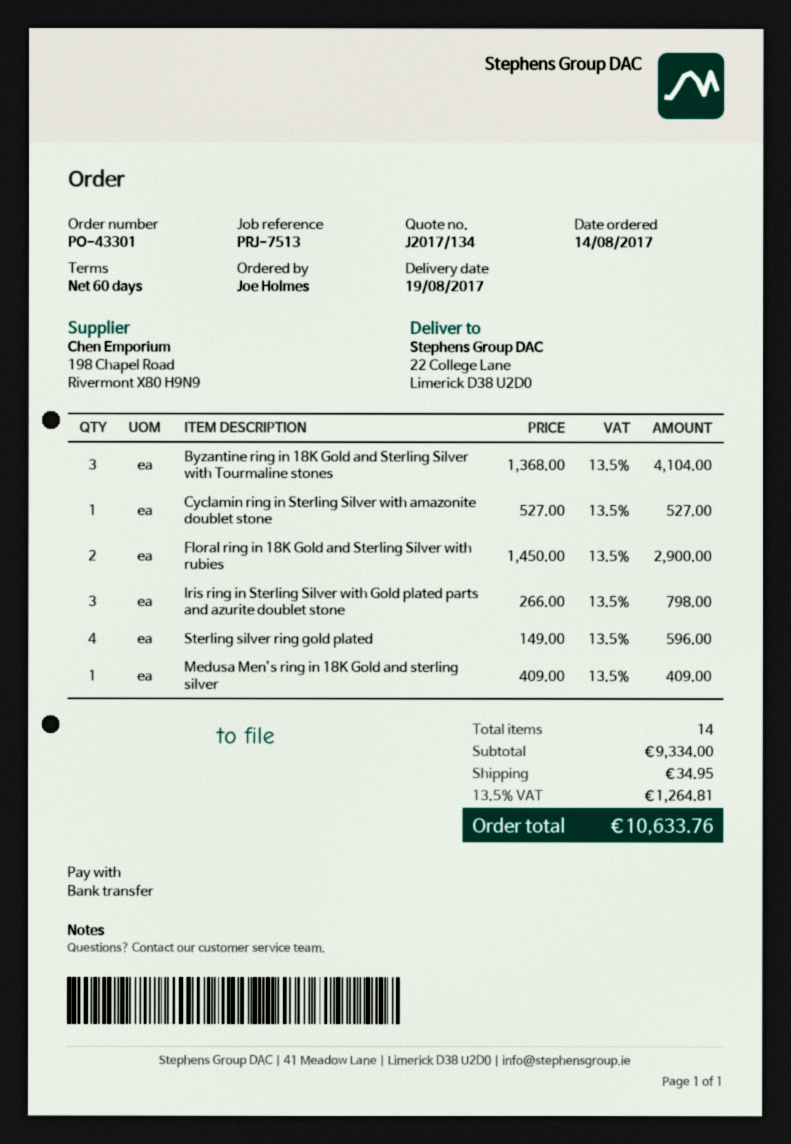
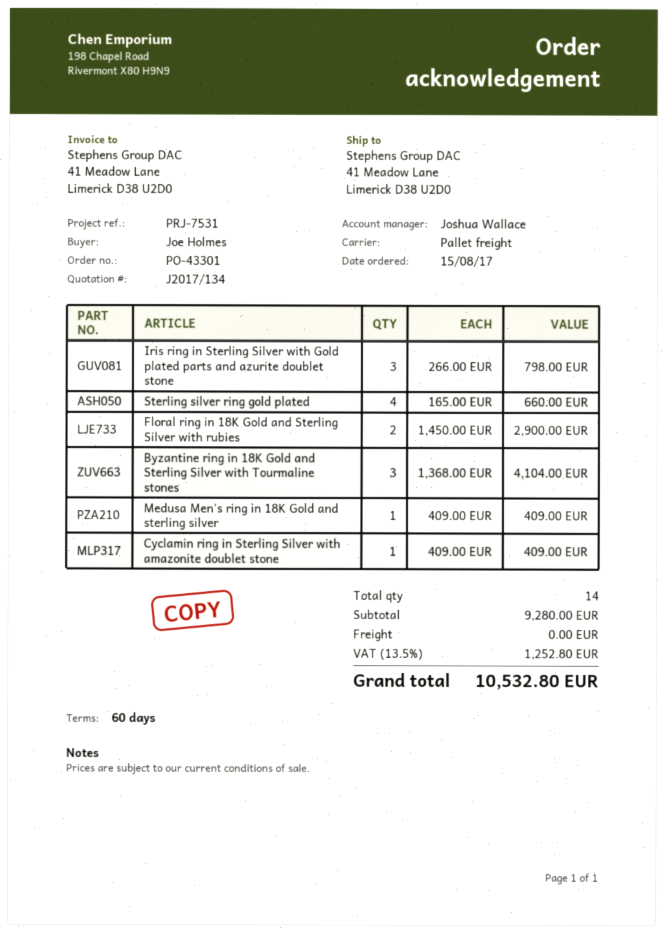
order date: 2017-08-14 -> 2017-08-15
reference: PRJ-7513 -> PRJ-7531
ship to: 22 College Lane, Limerick D38 U2D0 -> 41 Meadow Lane, Limerick D38 U2D0
Cyclamin ring in Sterling Silver with amazonite doublet stone: 1 x 527.00 = 527.00 -> 1 x 409.00 = 409.00
Sterling silver ring gold plated: 4 x 149.00 = 596.00 -> 4 x 165.00 = 660.00
subtotal: 9334.00 -> 9280.00
shipping: 34.95 -> 0.00
tax: 13.5% = 1264.81 -> 13.5% = 1252.80
total: 10633.76 -> 10532.80

